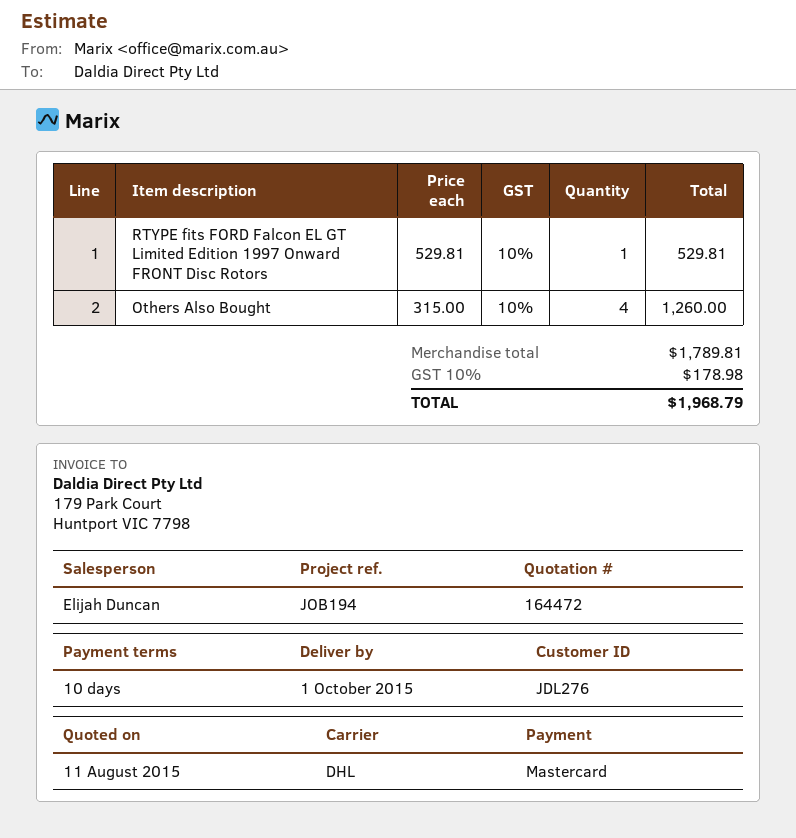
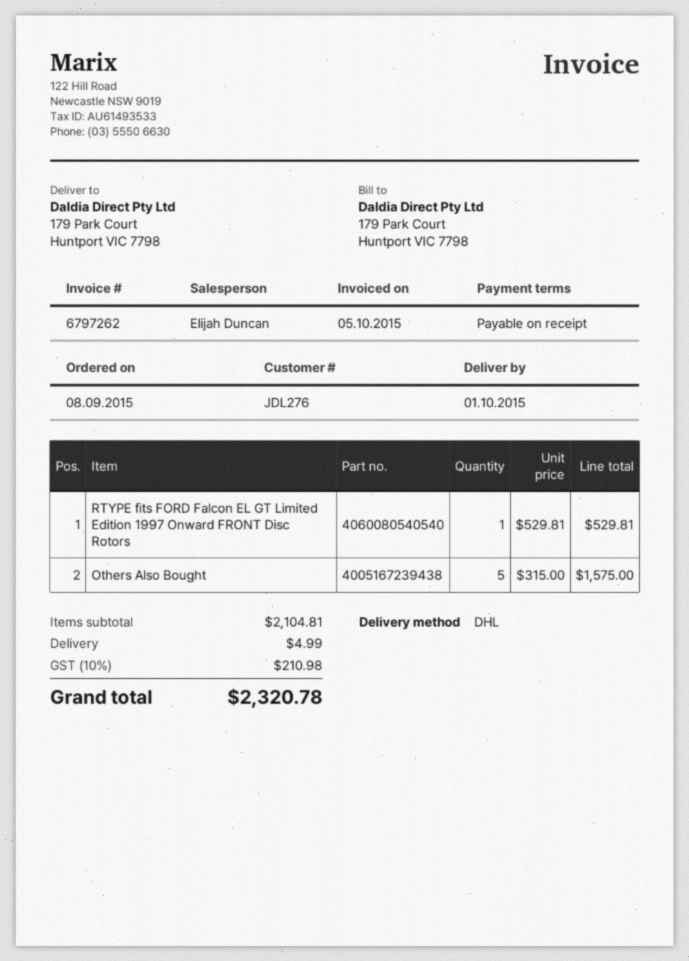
payment terms: 10 days -> on receipt
Others Also Bought: 4 x 315.00 = 1260.00 -> 5 x 315.00 = 1575.00
subtotal: 1789.81 -> 2104.81
shipping: none -> 4.99
tax: 10% = 178.98 -> 10% = 210.98
total: 1968.79 -> 2320.78

